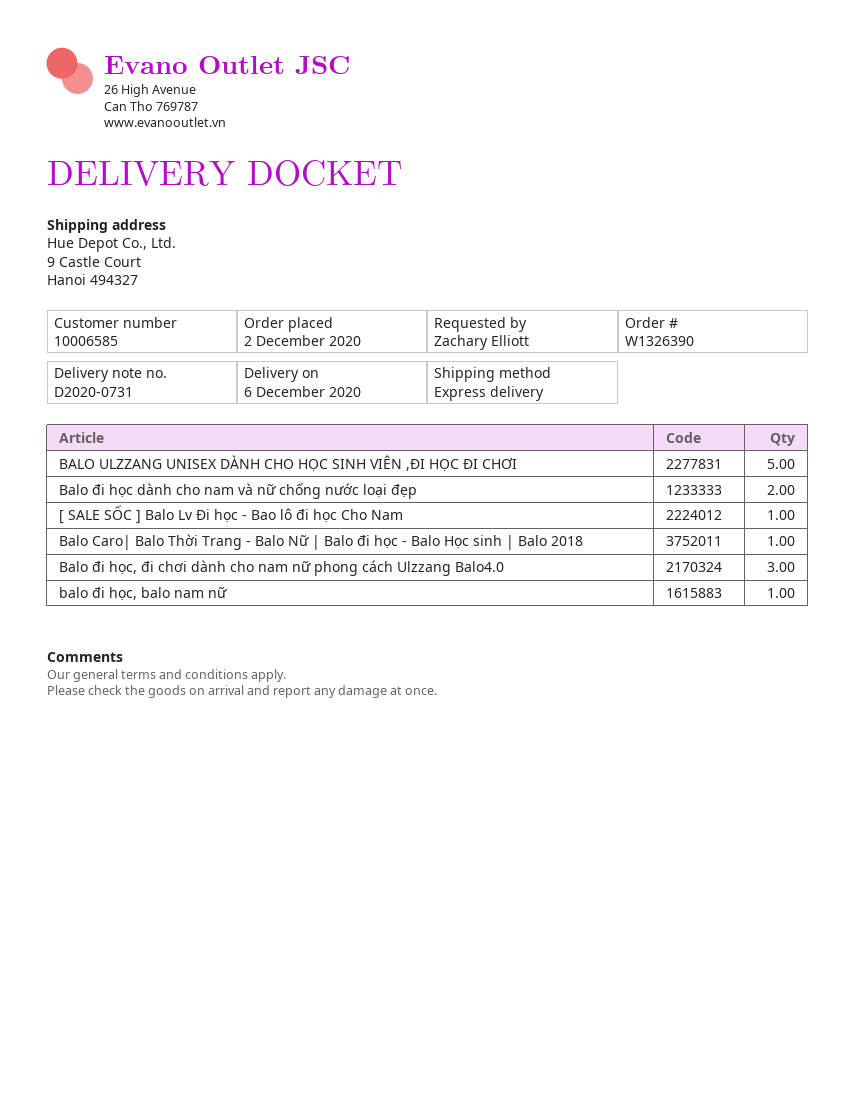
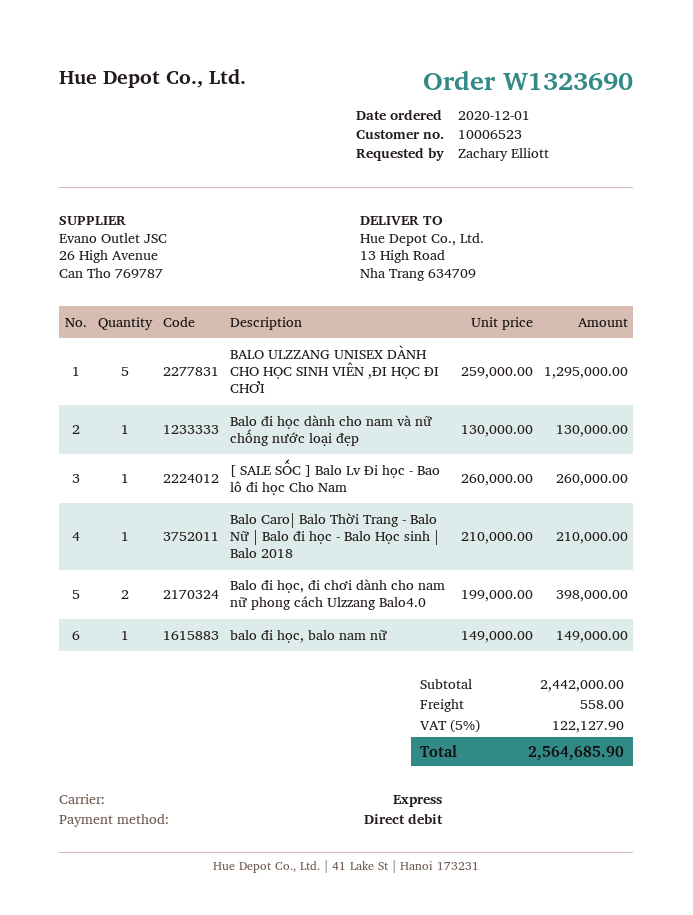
order number: W1326390 -> W1323690
order date: 2020-12-02 -> 2020-12-01
customer number: 10006585 -> 10006523
ship to: 9 Castle Court, Hanoi 494327 -> 13 High Road, Nha Trang 634709
Balo đi học dành cho nam và nữ chống nước loại đẹp: 2 -> 1
Balo đi học, đi chơi dành cho nam nữ phong cách Ulzzang Balo4.0: 3 -> 2

